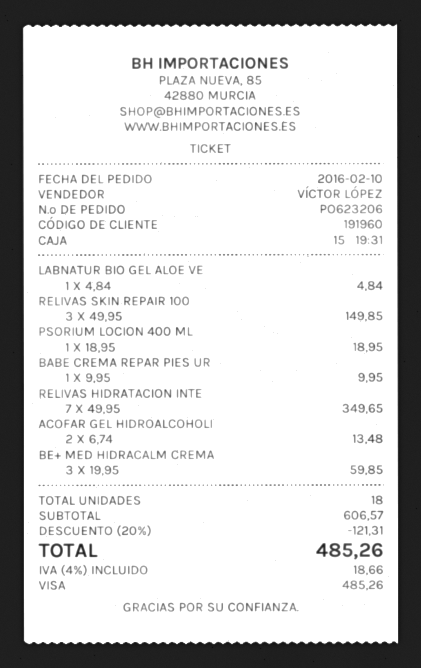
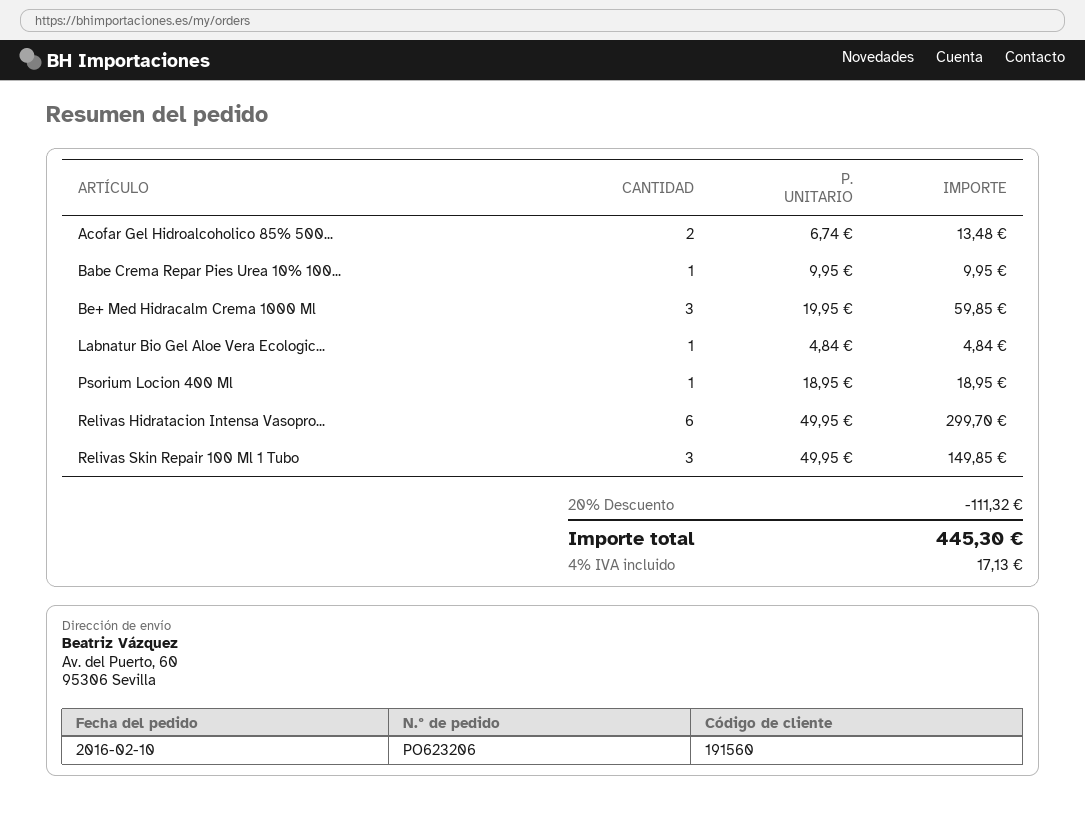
customer number: 191960 -> 191560
RELIVAS HIDRATACION INTE: 7 x 49.95 = 349.65 -> 6 x 49.95 = 299.70
discount: 20% = 121.31 -> 20% = 111.32
tax: 4% = 18.66 -> 4% = 17.13
total: 485.26 -> 445.30

